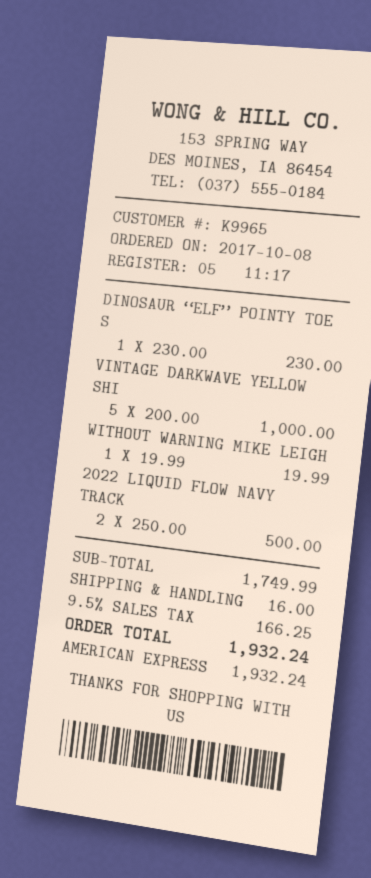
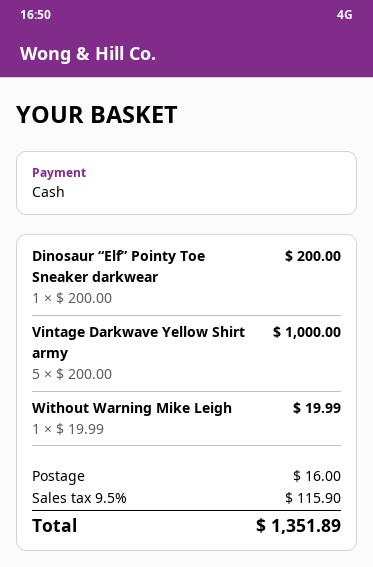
payment method: American Express -> cash
DINOSAUR “ELF” POINTY TOE S: 1 x 230.00 = 230.00 -> 1 x 200.00 = 200.00
2022 LIQUID FLOW NAVY TRACK: 2 x 250.00 = 500.00 -> none
tax: 9.5% = 166.25 -> 9.5% = 115.90
total: 1932.24 -> 1351.89

